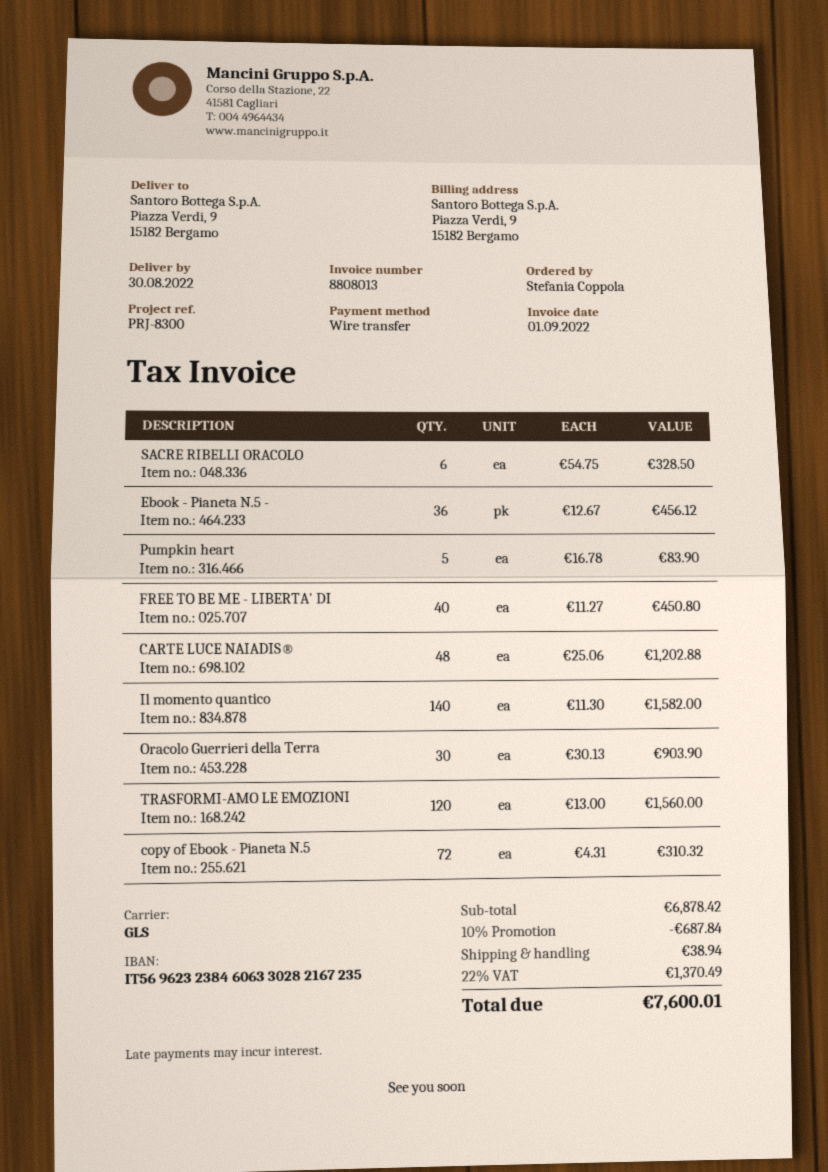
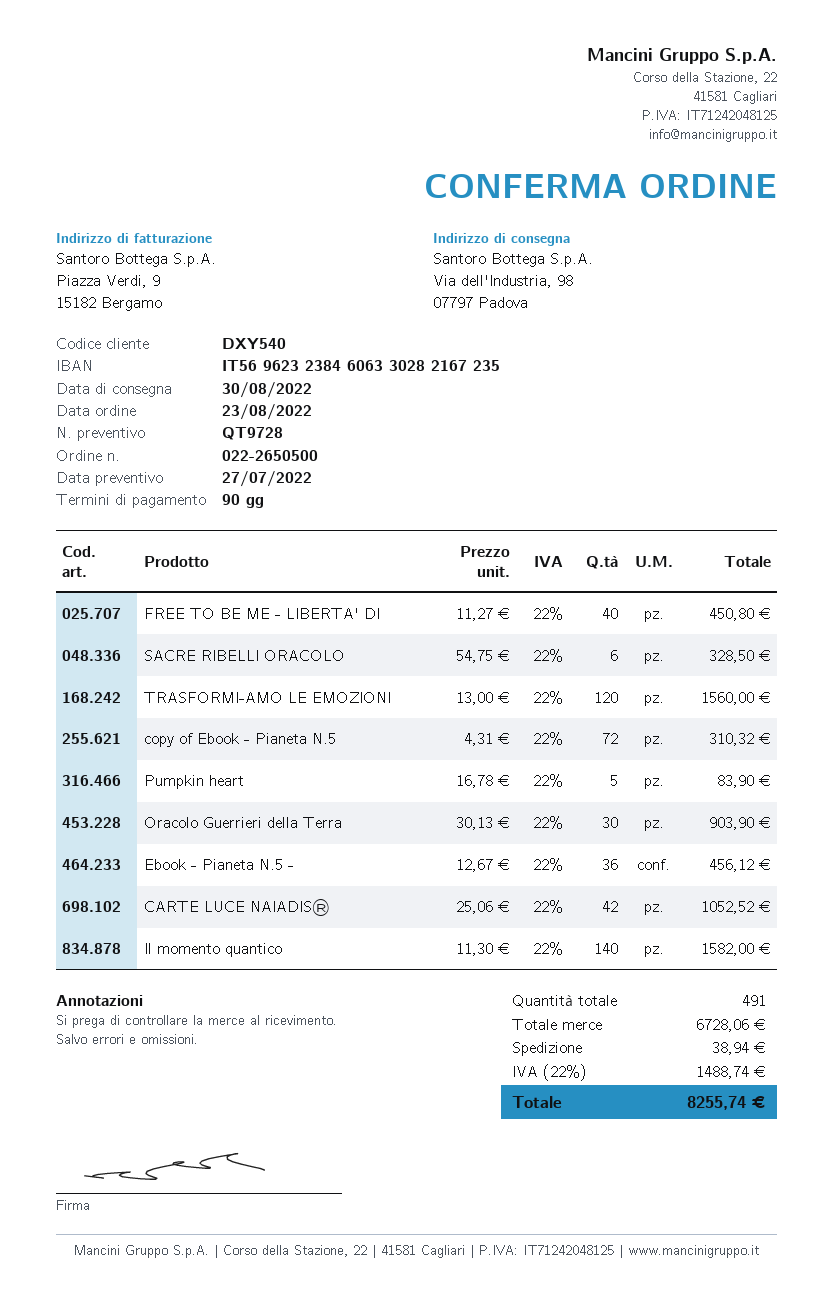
ship to: Piazza Verdi, 9, 15182 Bergamo -> Via dell'Industria, 98, 07797 Padova
CARTE LUCE NAIADIS®: 48 x 25.06 = 1202.88 -> 42 x 25.06 = 1052.52
subtotal: 6878.42 -> 6728.06
discount: 10% = 687.84 -> none
tax: 22% = 1370.49 -> 22% = 1488.74
total: 7600.01 -> 8255.74

